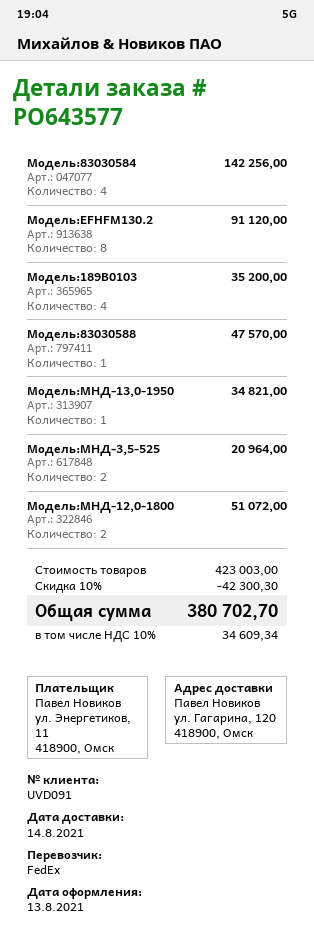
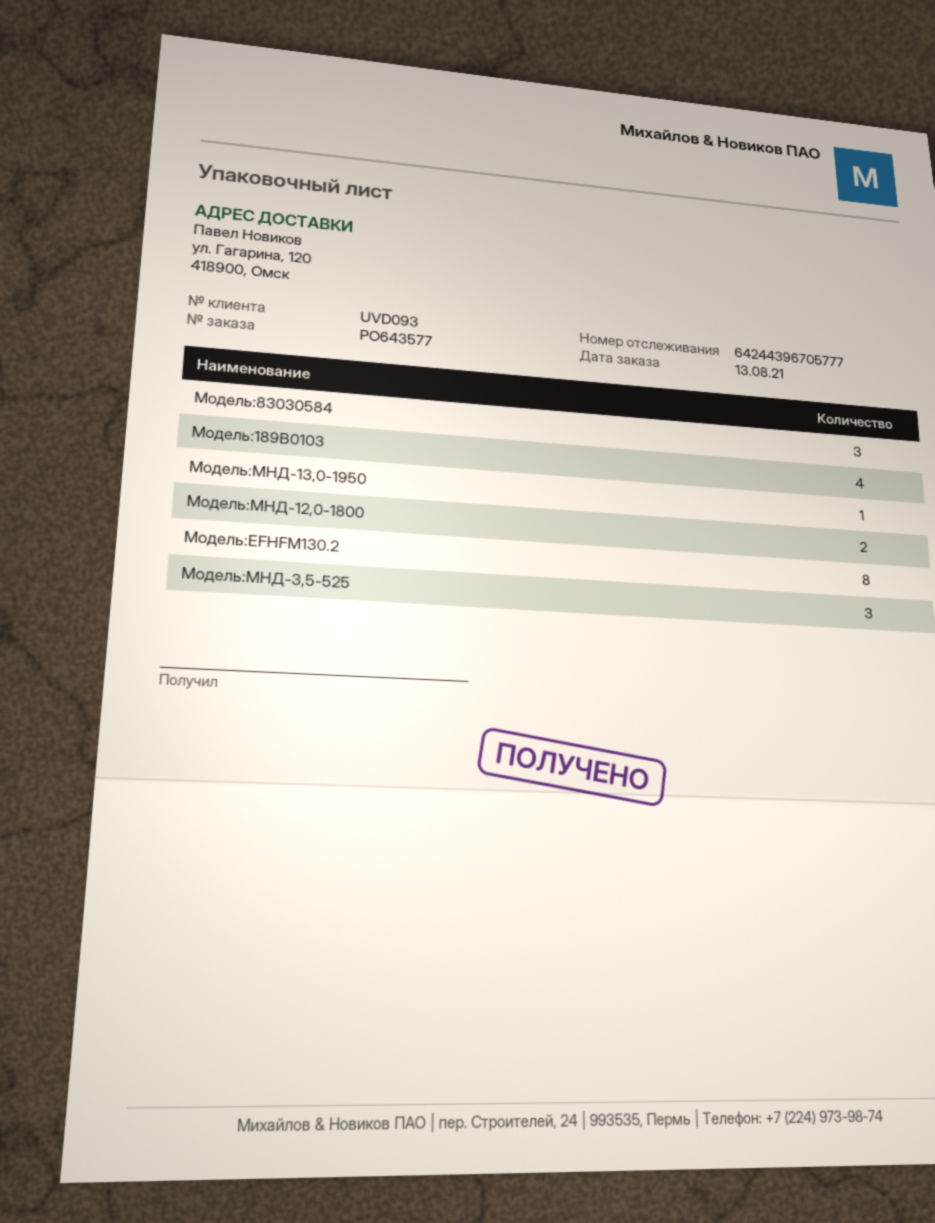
customer number: UVD091 -> UVD093
Модель:83030584: 4 -> 3
Модель:83030588: 1 -> none
Модель:МНД-3,5-525: 2 -> 3

